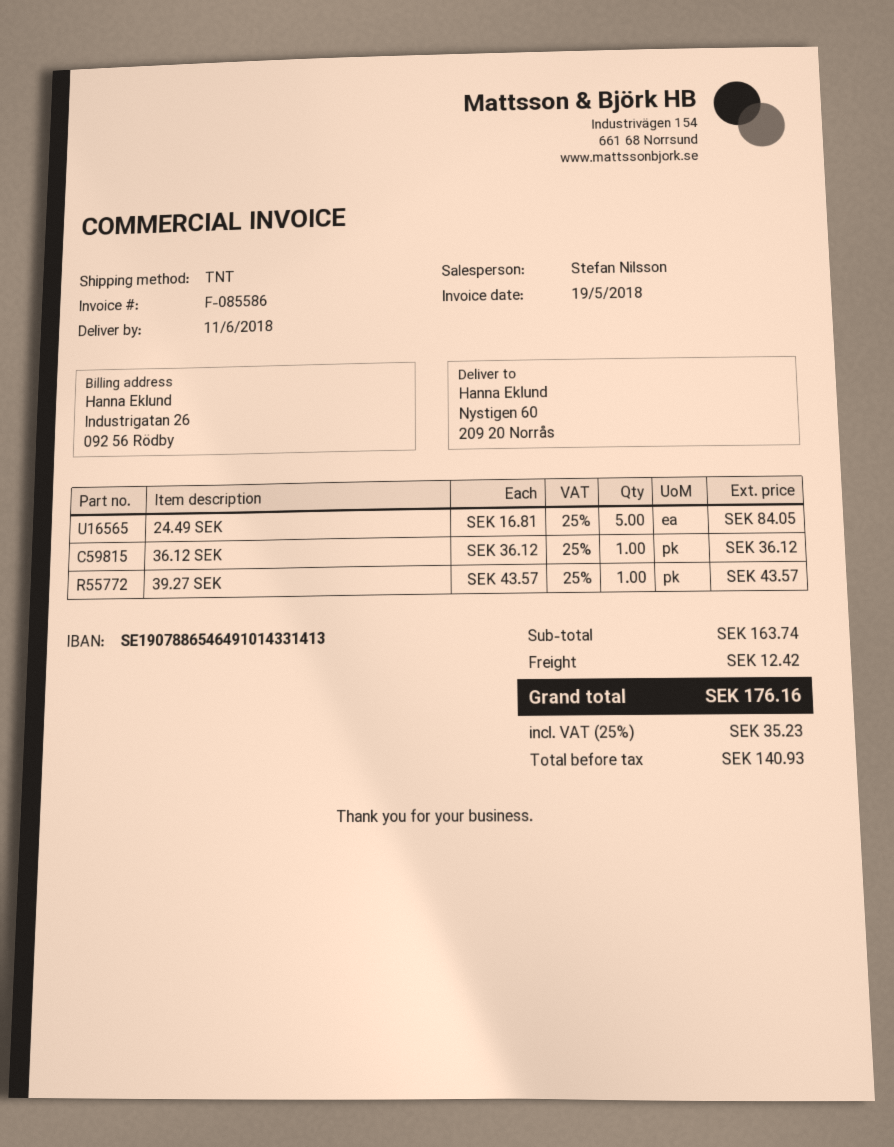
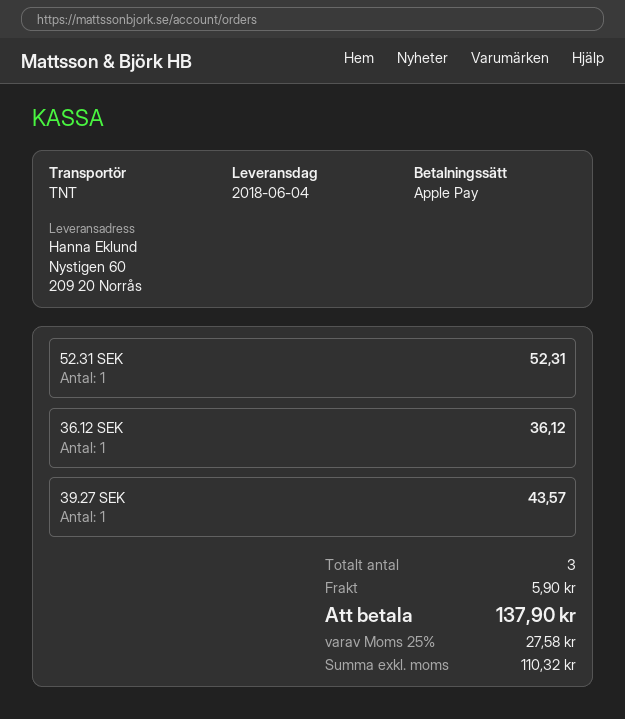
delivery date: 2018-06-11 -> 2018-06-04
24.49 SEK: 5 for 84.05 -> none
52.31 SEK: none -> 1 for 52.31
shipping: 12.42 -> 5.90
net: 140.93 -> 110.32
tax: 25% = 35.23 -> 25% = 27.58
total: 176.16 -> 137.90

